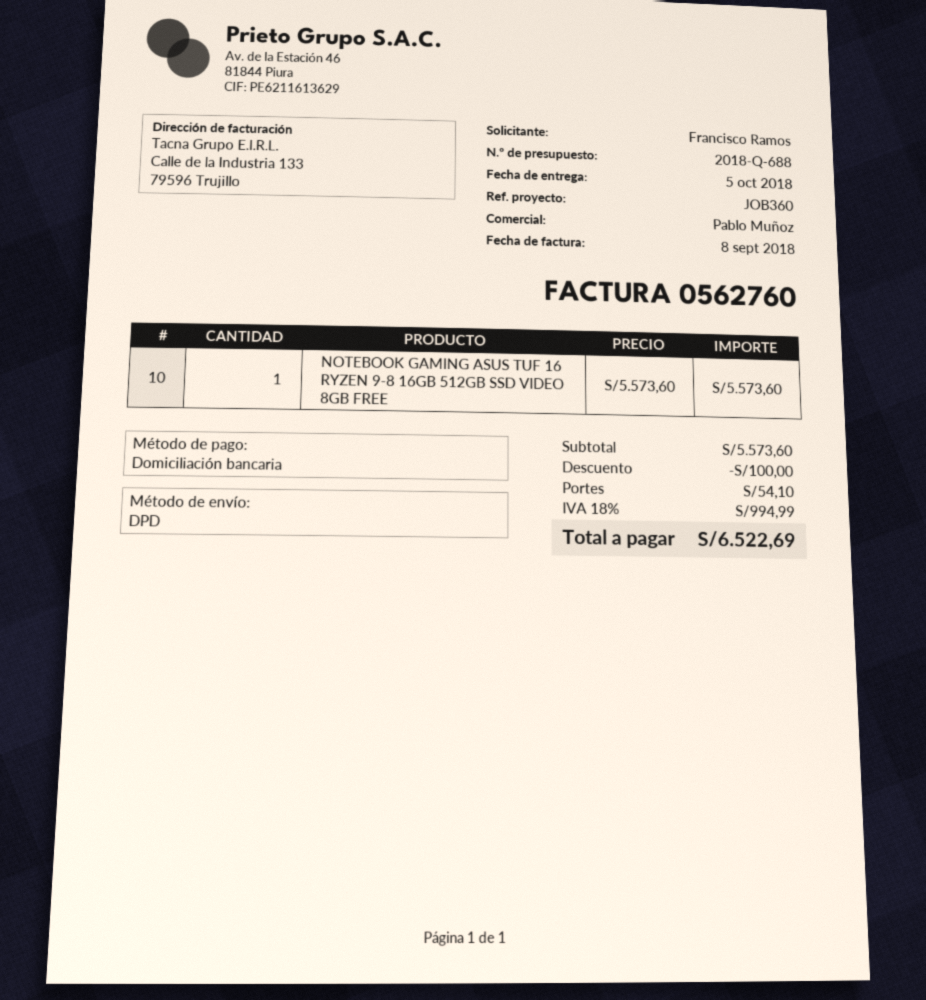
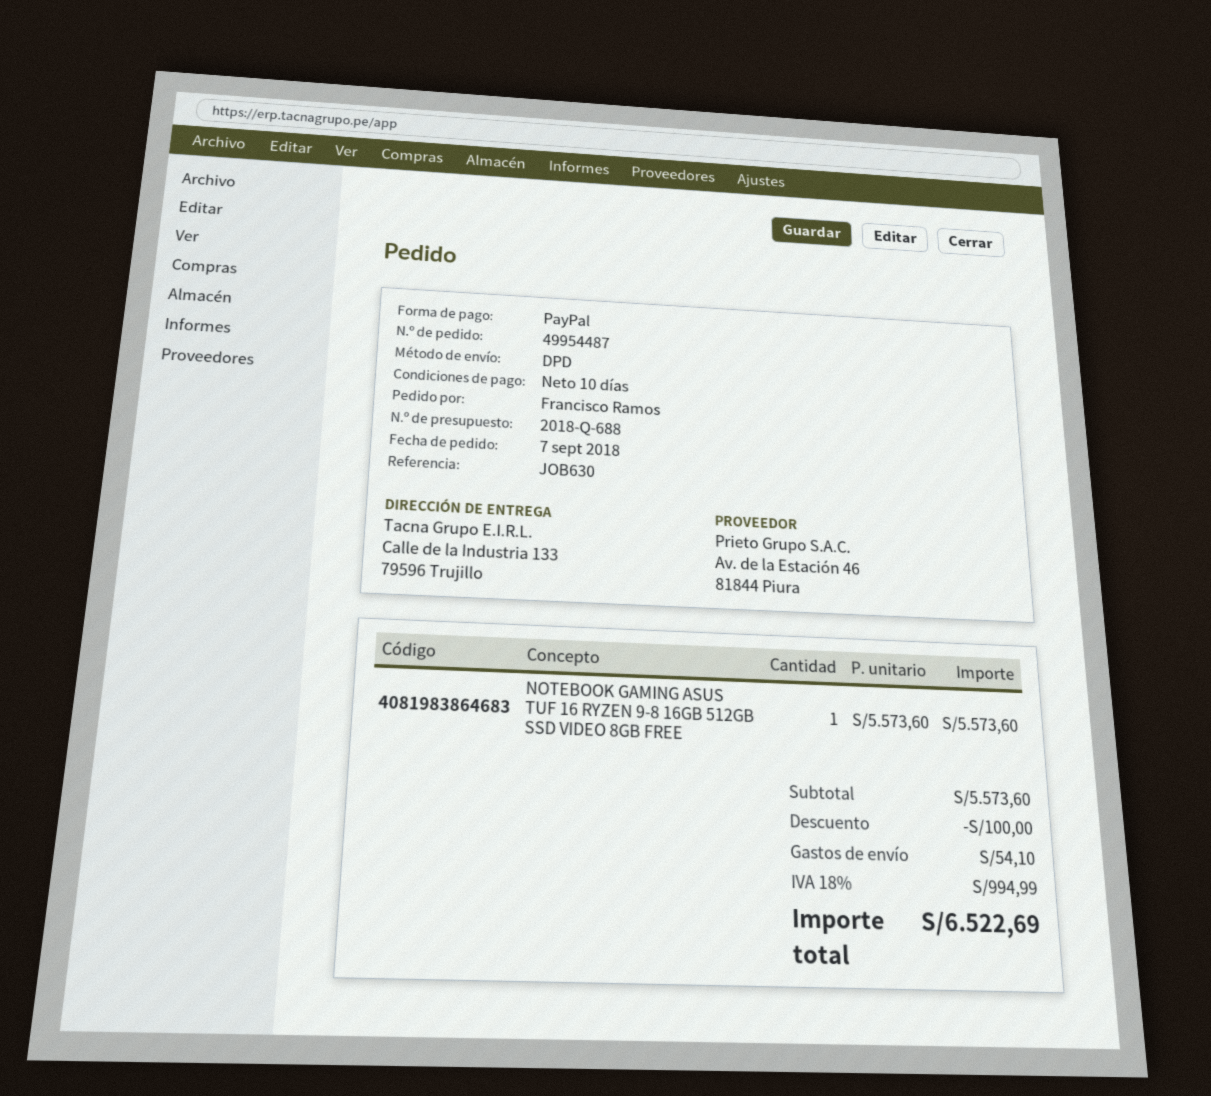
reference: JOB360 -> JOB630
payment method: direct debit -> PayPal

